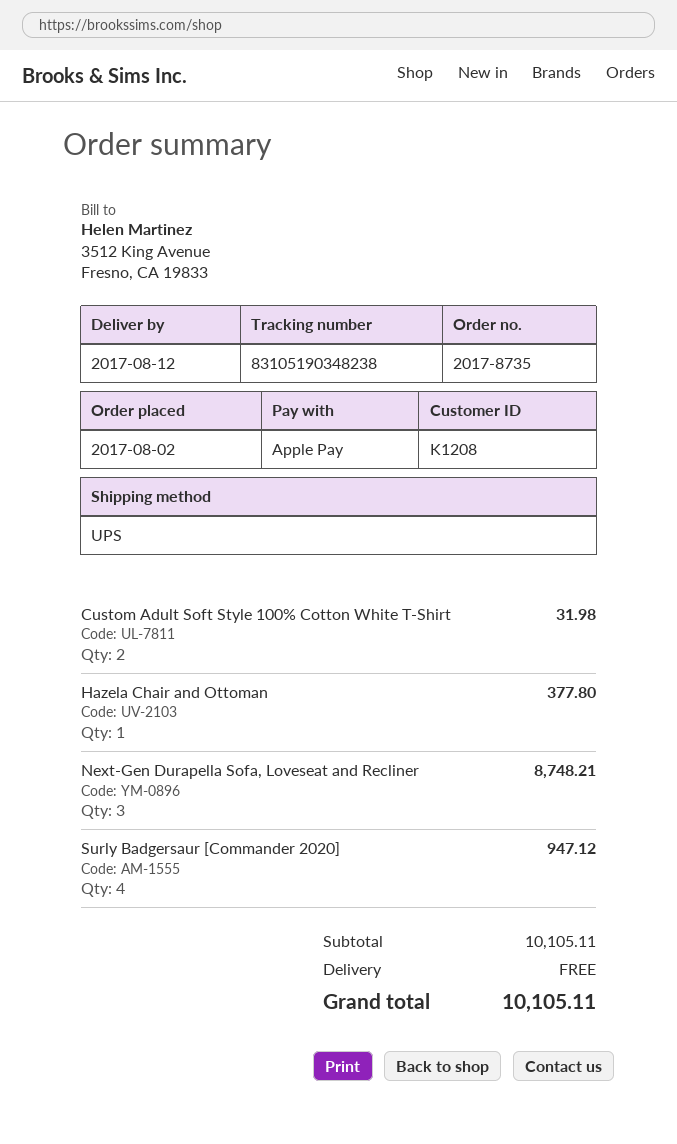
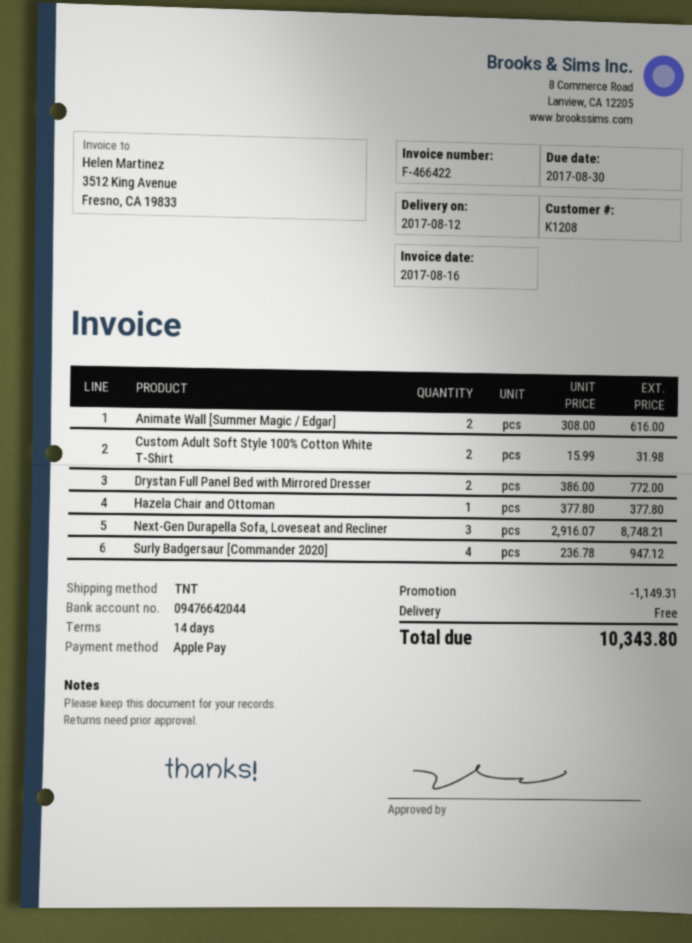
shipping method: UPS -> TNT
Animate Wall [Summer Magic / Edgar]: none -> 2 for 616.00
Drystan Full Panel Bed with Mirrored Dresser: none -> 2 for 772.00
discount: none -> 1149.31
total: 10105.11 -> 10343.80

